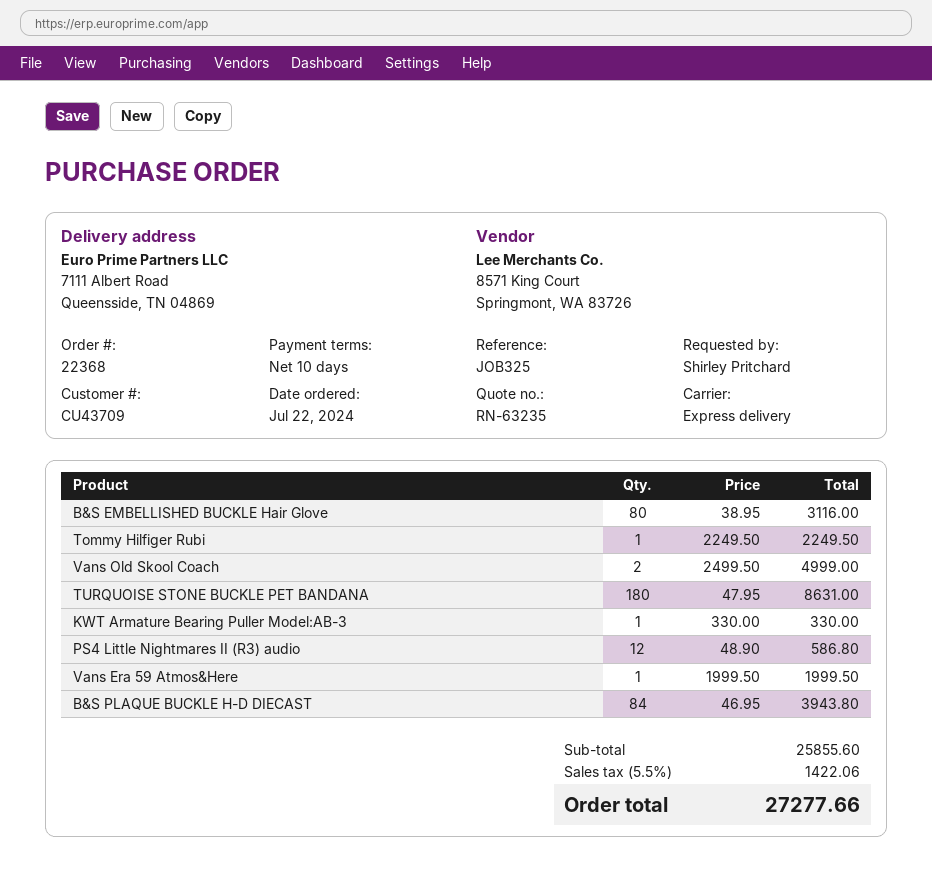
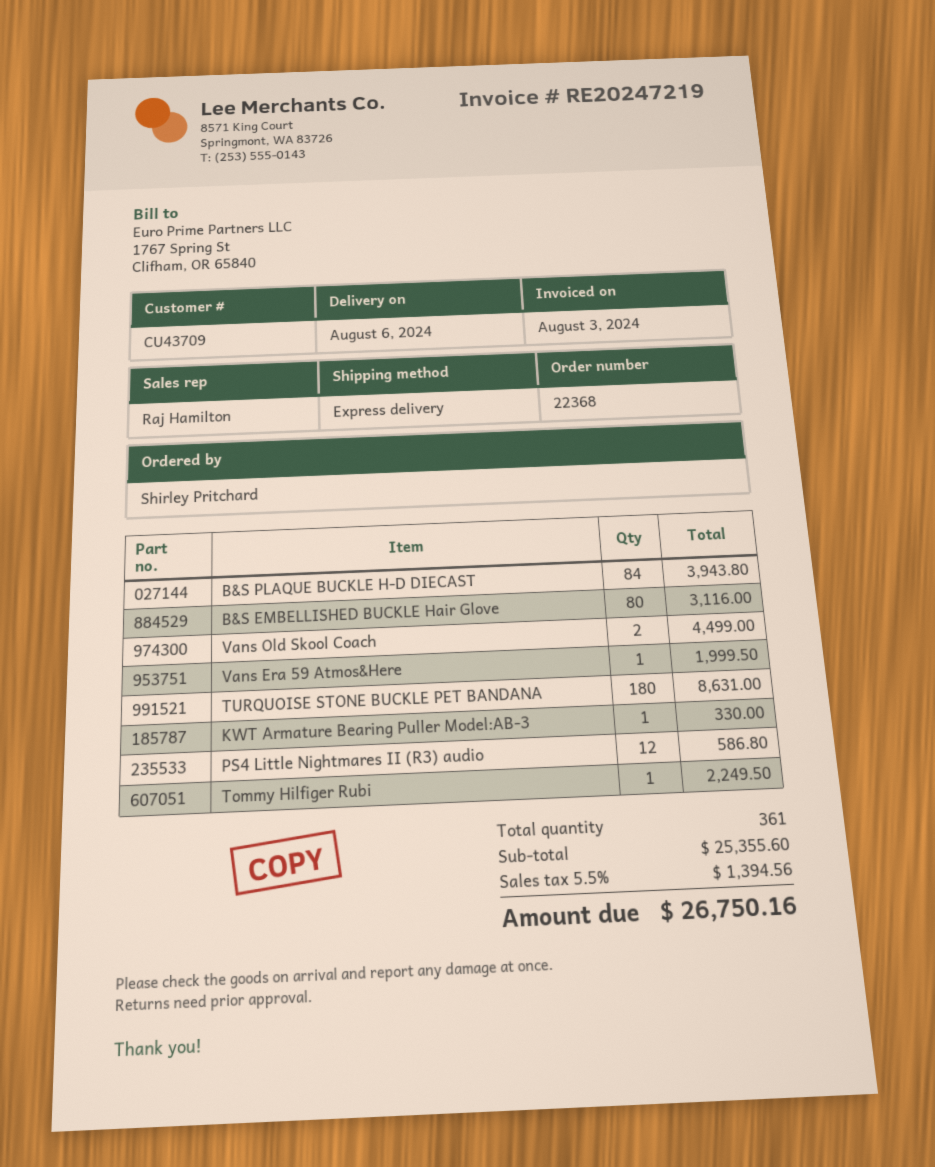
Vans Old Skool Coach: 2 for 4999.00 -> 2 for 4499.00
subtotal: 25855.60 -> 25355.60
tax: 5.5% = 1422.06 -> 5.5% = 1394.56
total: 27277.66 -> 26750.16

